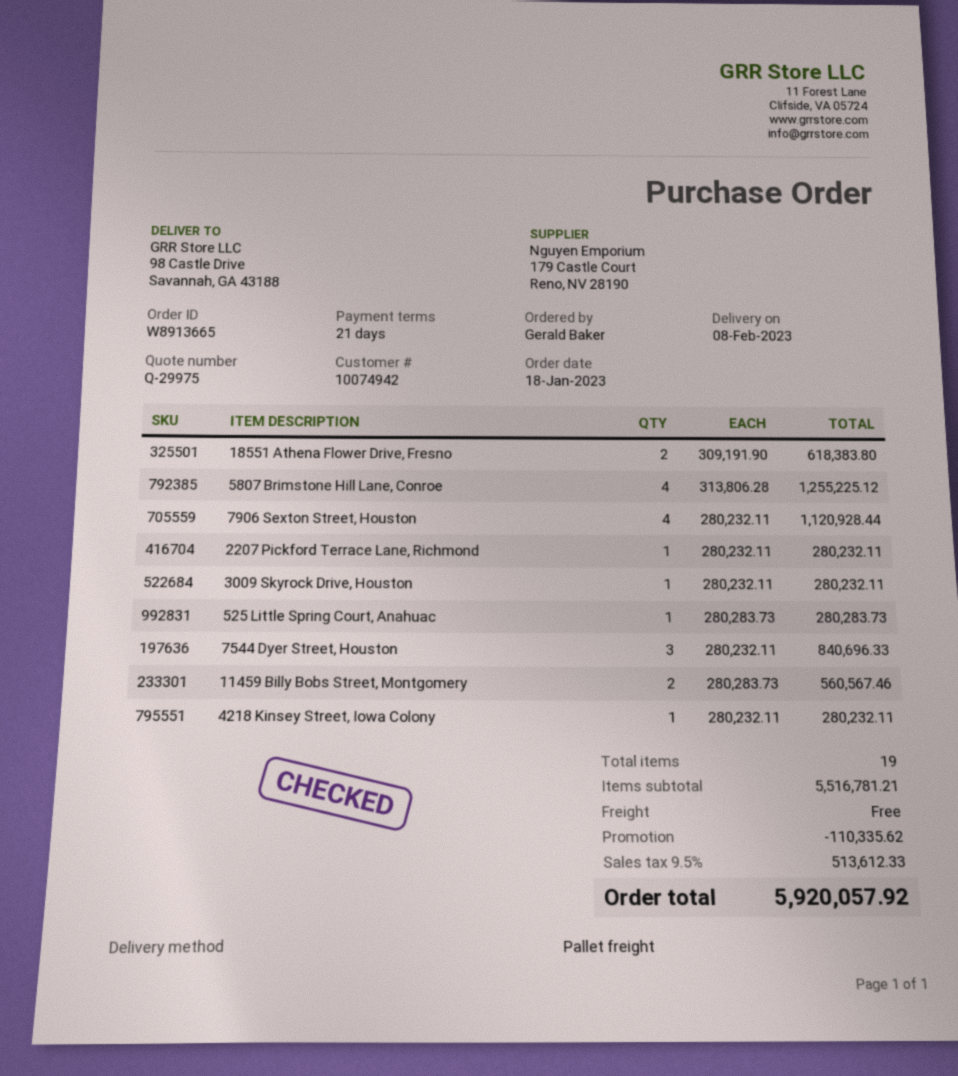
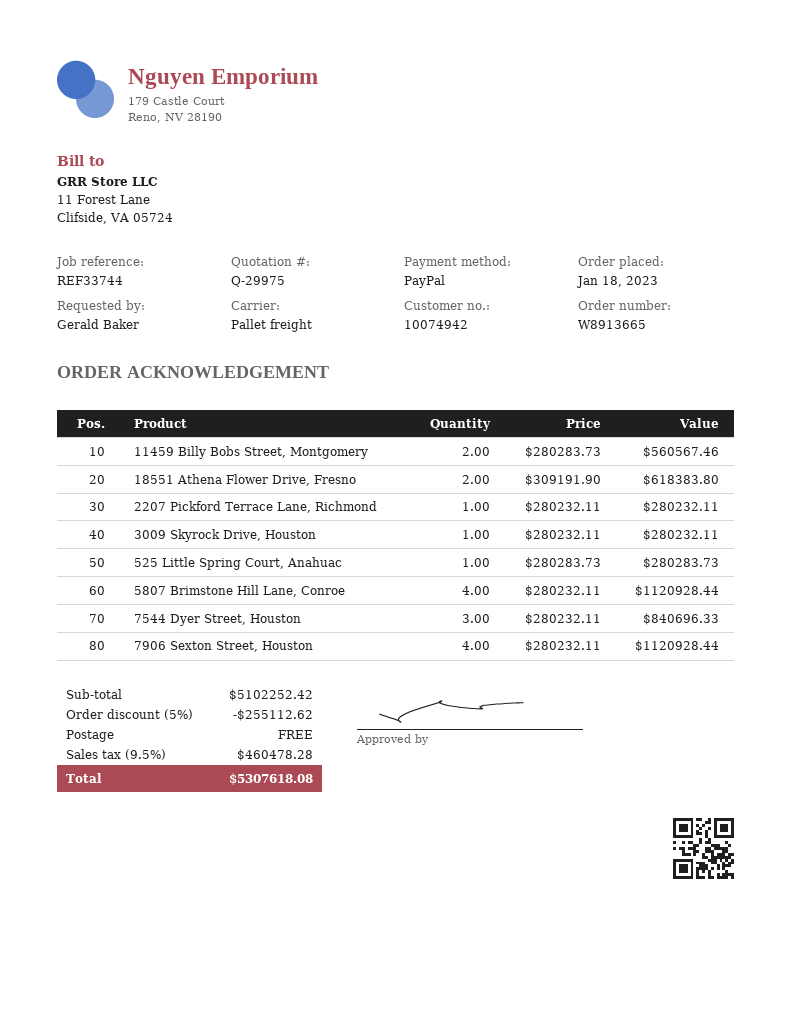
5807 Brimstone Hill Lane, Conroe: 4 x 313806.28 = 1255225.12 -> 4 x 280232.11 = 1120928.44
4218 Kinsey Street, Iowa Colony: 1 x 280232.11 = 280232.11 -> none
subtotal: 5516781.21 -> 5102252.42
discount: 110335.62 -> 255112.62
tax: 9.5% = 513612.33 -> 9.5% = 460478.28
total: 5920057.92 -> 5307618.08

